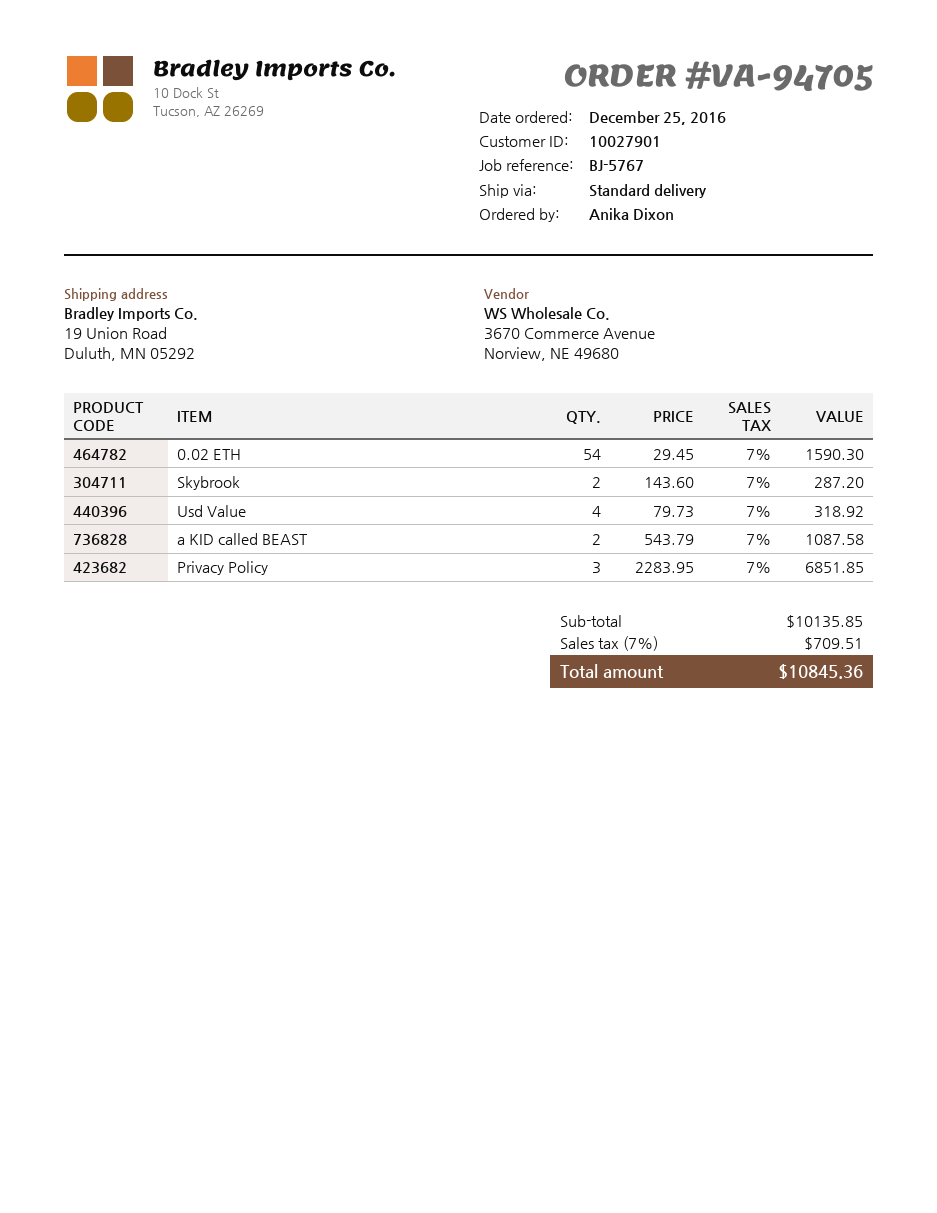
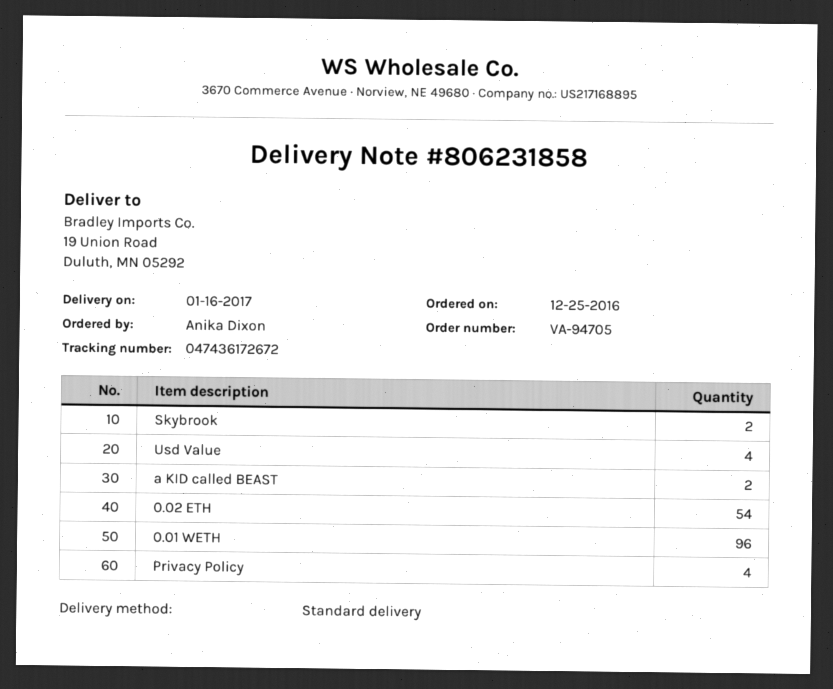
Privacy Policy: 3 -> 4
0.01 WETH: none -> 96

